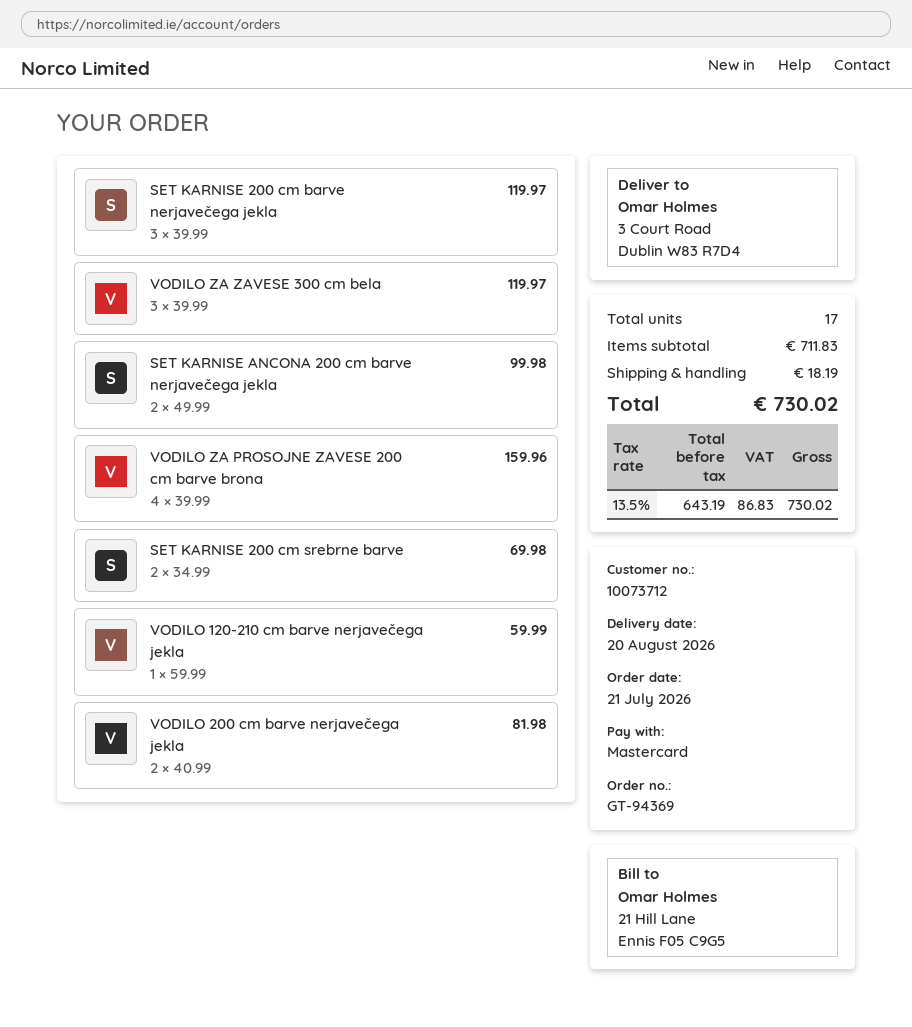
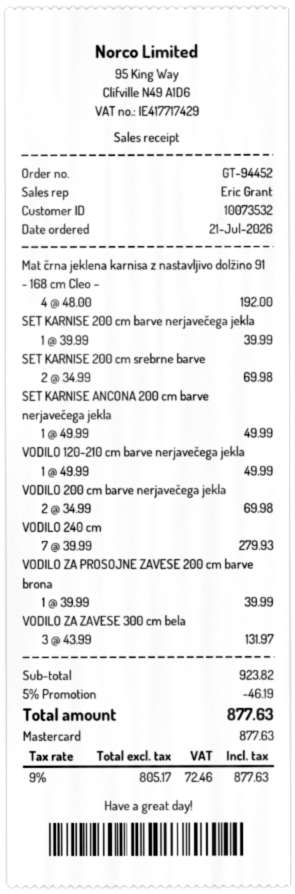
order number: GT-94369 -> GT-94452
customer number: 10073712 -> 10073532
SET KARNISE 200 cm barve nerjavečega jekla: 3 x 39.99 = 119.97 -> 1 x 39.99 = 39.99
VODILO ZA ZAVESE 300 cm bela: 3 x 39.99 = 119.97 -> 3 x 43.99 = 131.97
SET KARNISE ANCONA 200 cm barve nerjavečega jekla: 2 x 49.99 = 99.98 -> 1 x 49.99 = 49.99
VODILO ZA PROSOJNE ZAVESE 200 cm barve brona: 4 x 39.99 = 159.96 -> 1 x 39.99 = 39.99
VODILO 120-210 cm barve nerjavečega jekla: 1 x 59.99 = 59.99 -> 1 x 49.99 = 49.99
VODILO 200 cm barve nerjavečega jekla: 2 x 40.99 = 81.98 -> 2 x 34.99 = 69.98
Mat črna jeklena karnisa z nastavljivo dolžino 91 - 168 cm Cleo –: none -> 4 x 48.00 = 192.00
VODILO 240 cm: none -> 7 x 39.99 = 279.93
subtotal: 711.83 -> 923.82
discount: none -> 5% = 46.19
shipping: 18.19 -> none
net: 643.19 -> 805.17
tax: 13.5% = 86.83 -> 9% = 72.46
total: 730.02 -> 877.63

